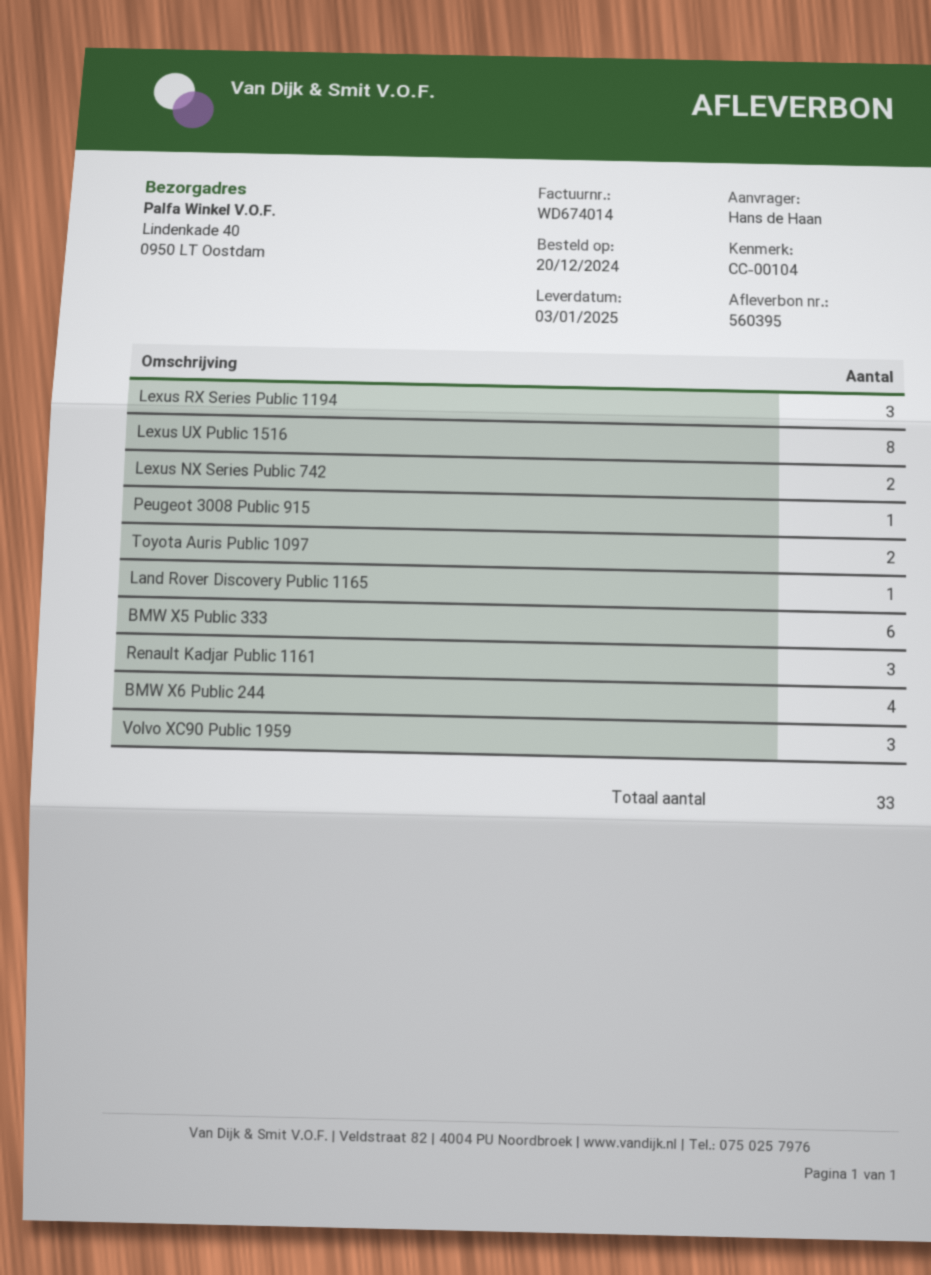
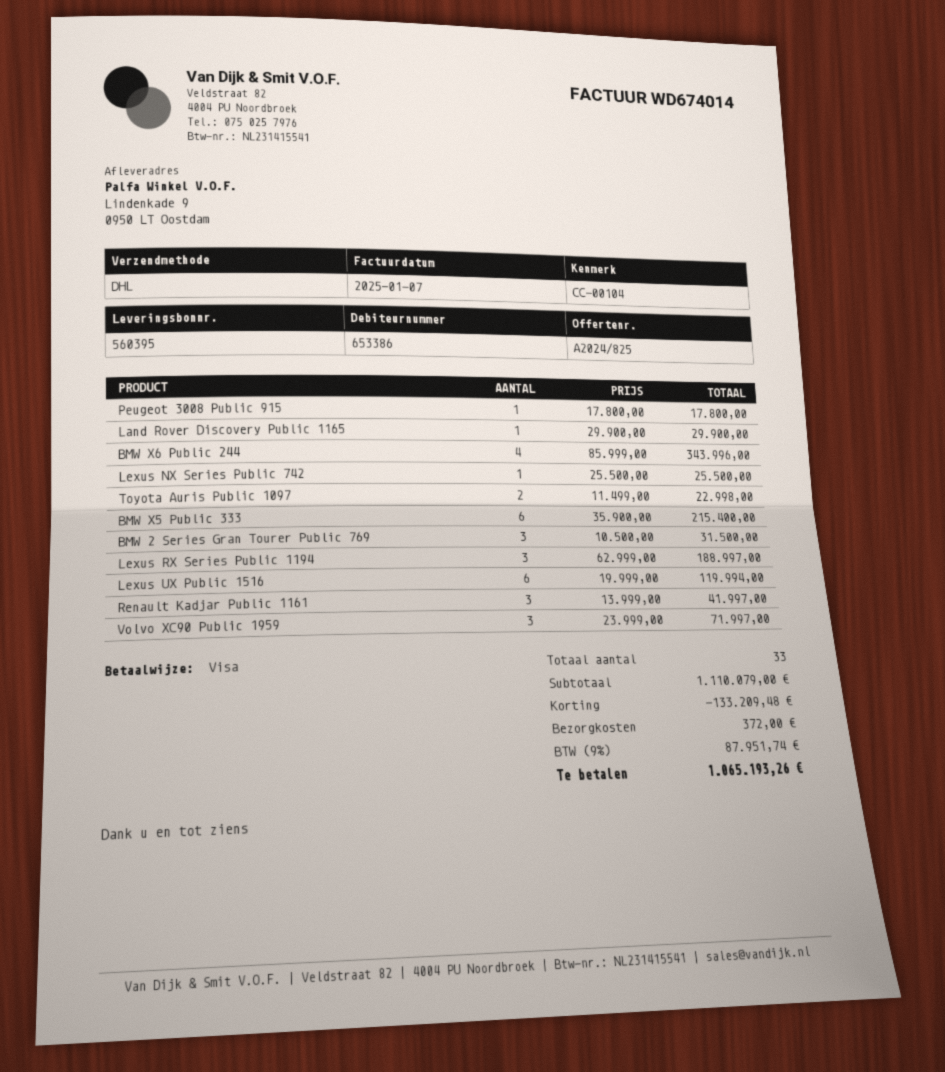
ship to: Lindenkade 40, 0950 LT Oostdam -> Lindenkade 9, 0950 LT Oostdam
Lexus UX Public 1516: 8 -> 6
Lexus NX Series Public 742: 2 -> 1
BMW 2 Series Gran Tourer Public 769: none -> 3

